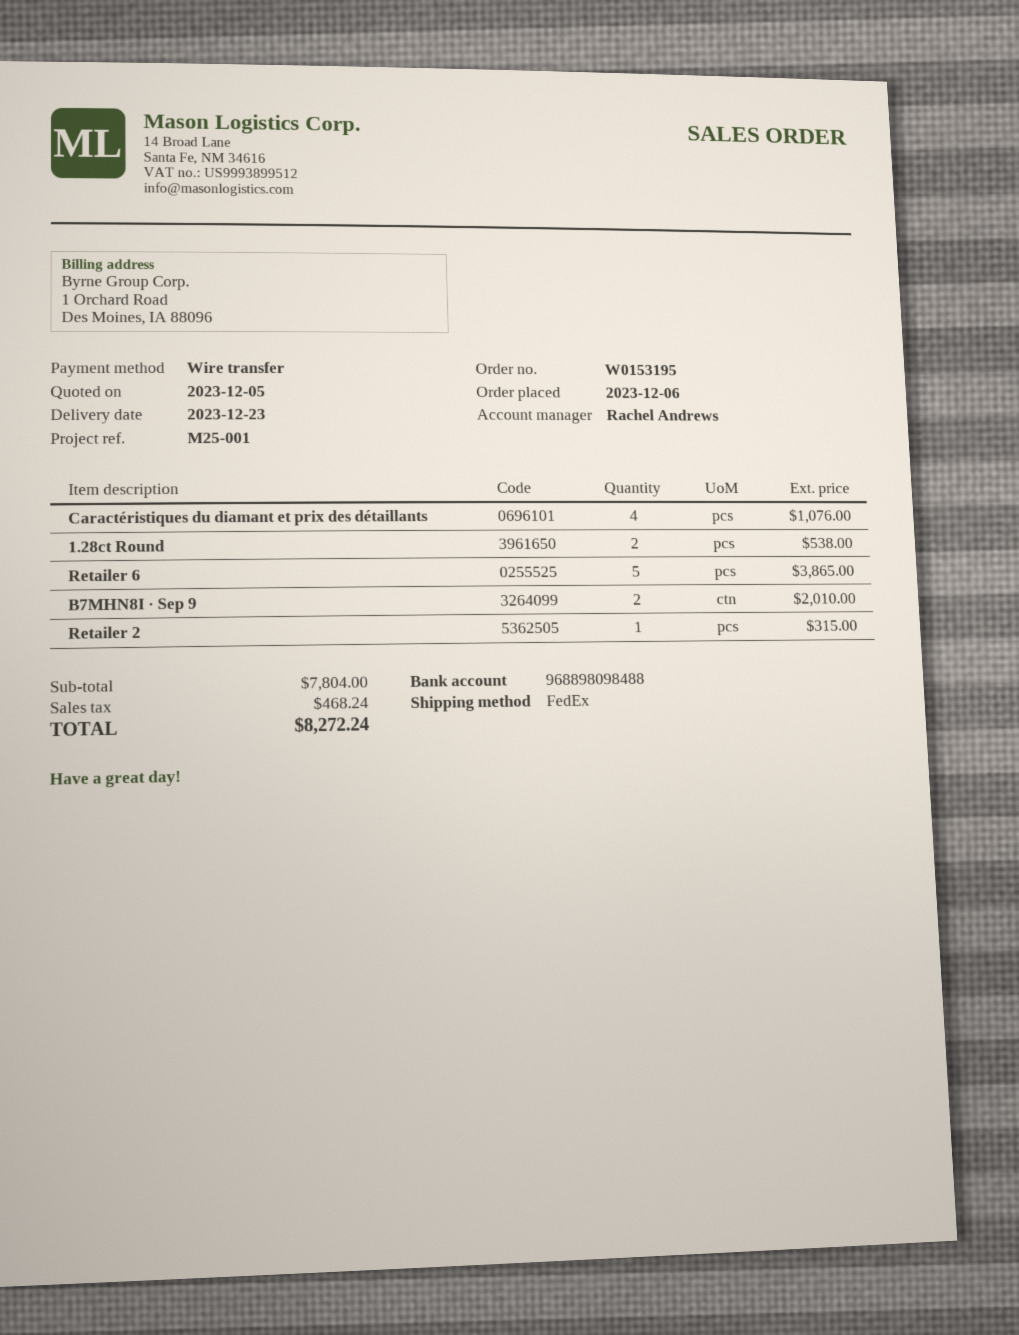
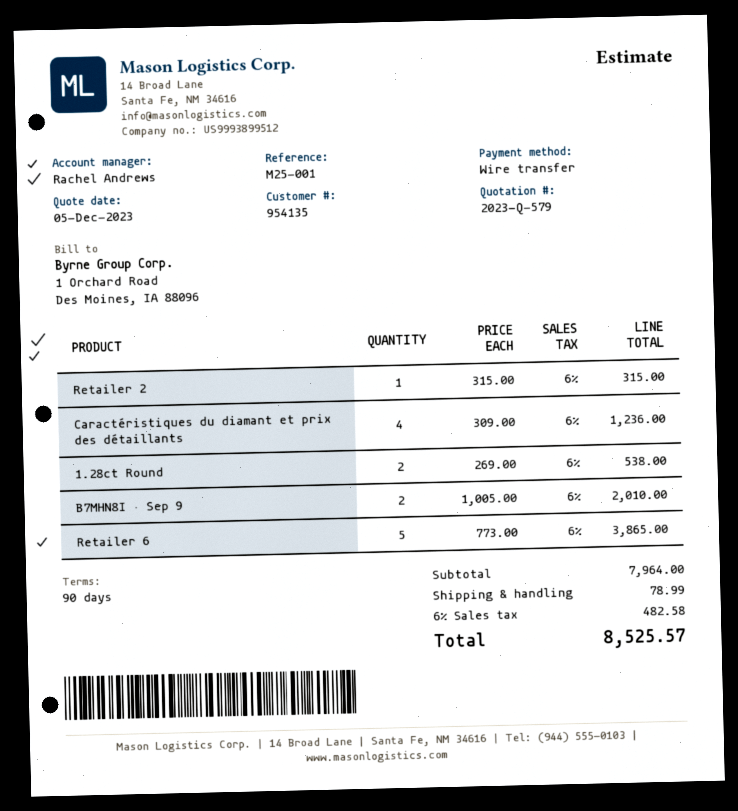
Caractéristiques du diamant et prix des détaillants: 4 for 1076.00 -> 4 for 1236.00
subtotal: 7804.00 -> 7964.00
shipping: none -> 78.99
tax: 468.24 -> 482.58
total: 8272.24 -> 8525.57

